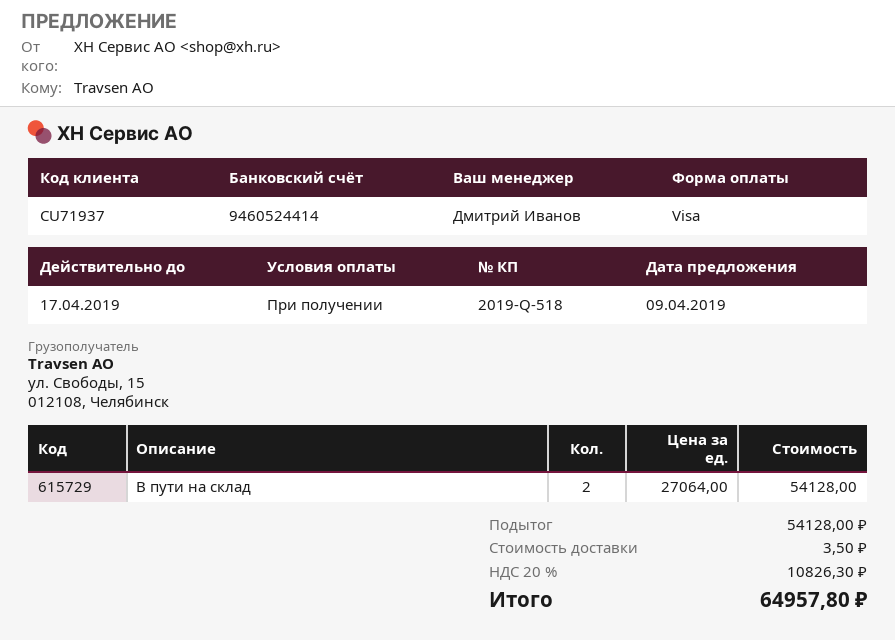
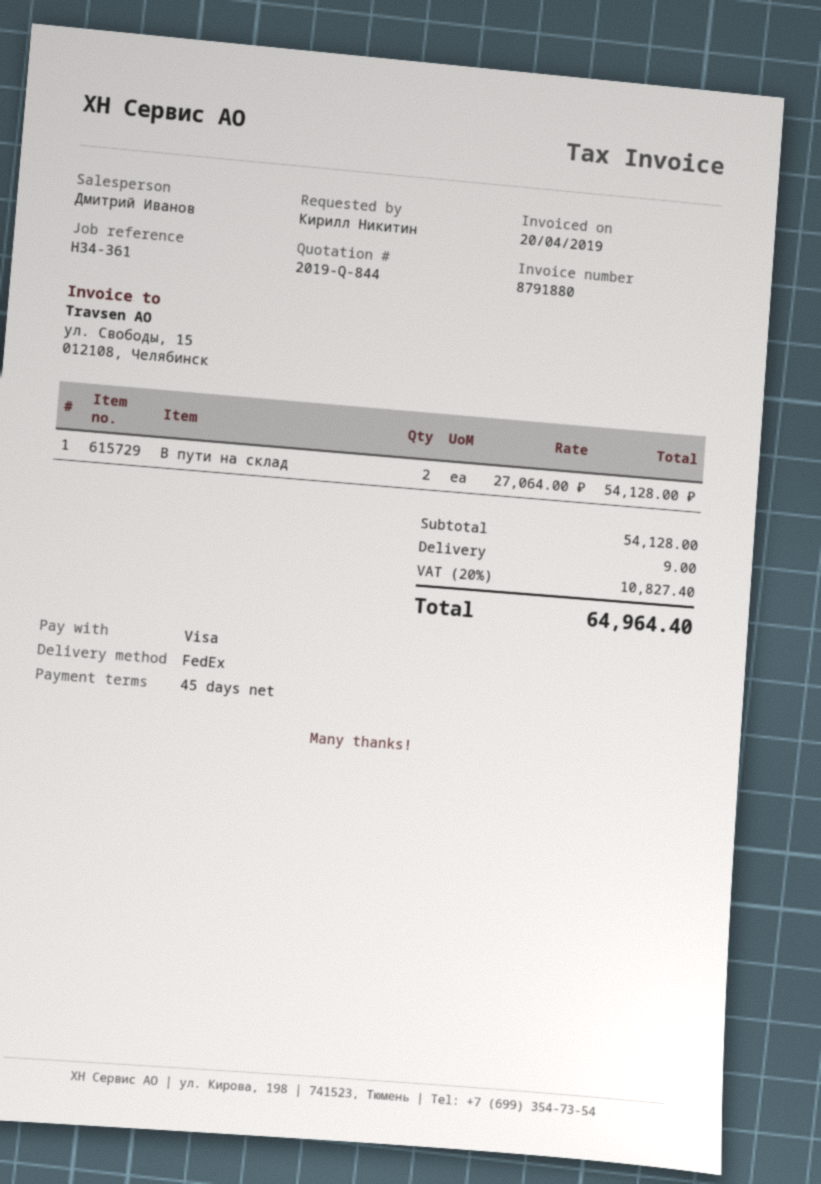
quote number: 2019-Q-518 -> 2019-Q-844
payment terms: on receipt -> 45 days
shipping: 3.50 -> 9.00
tax: 20% = 10826.30 -> 20% = 10827.40
total: 64957.80 -> 64964.40

